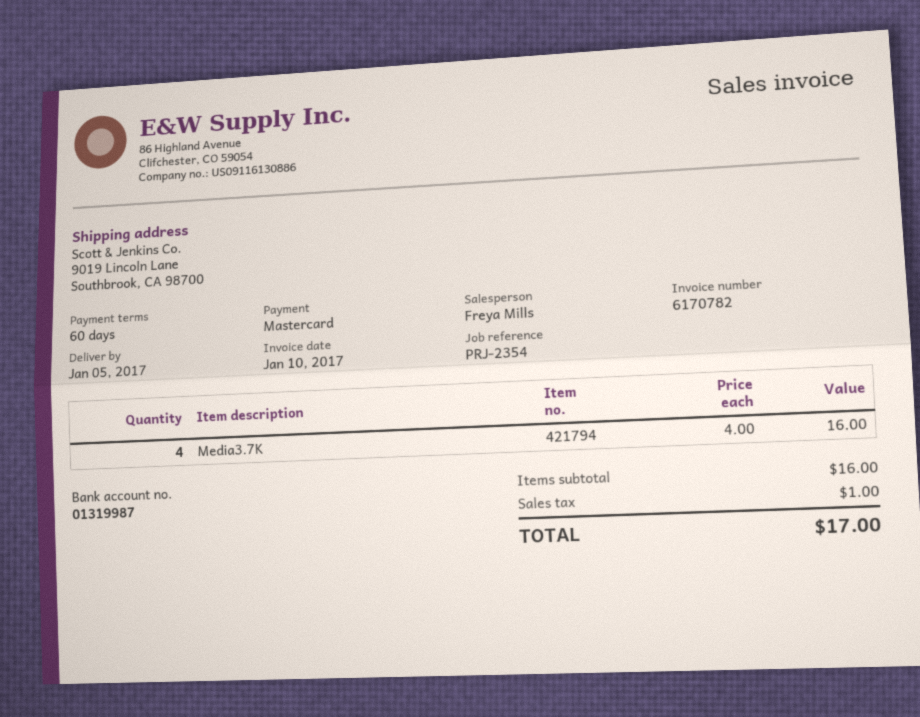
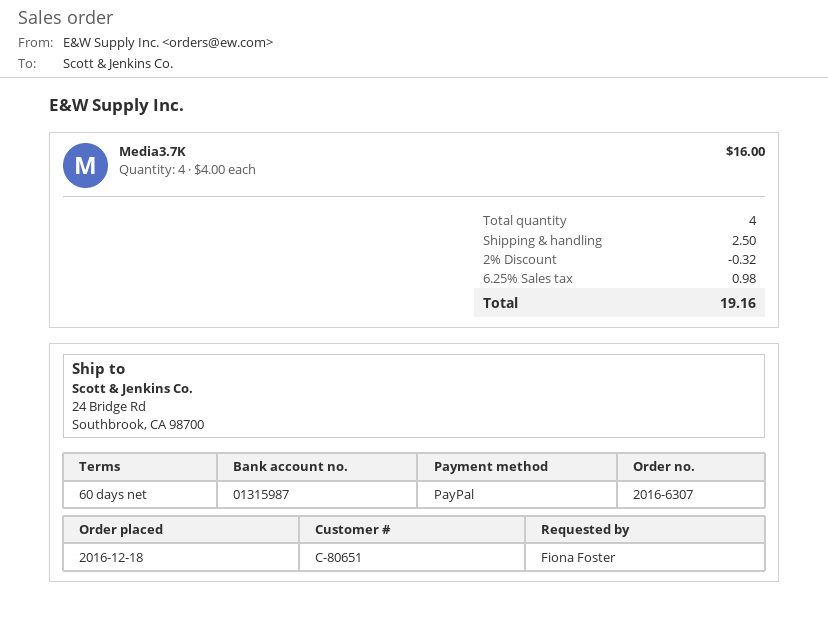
payment method: Mastercard -> PayPal
bank account: 01319987 -> 01315987
ship to: 9019 Lincoln Lane, Southbrook, CA 98700 -> 24 Bridge Rd, Southbrook, CA 98700
discount: none -> 2% = 0.32
shipping: none -> 2.50
tax: 1.00 -> 0.98
total: 17.00 -> 19.16

